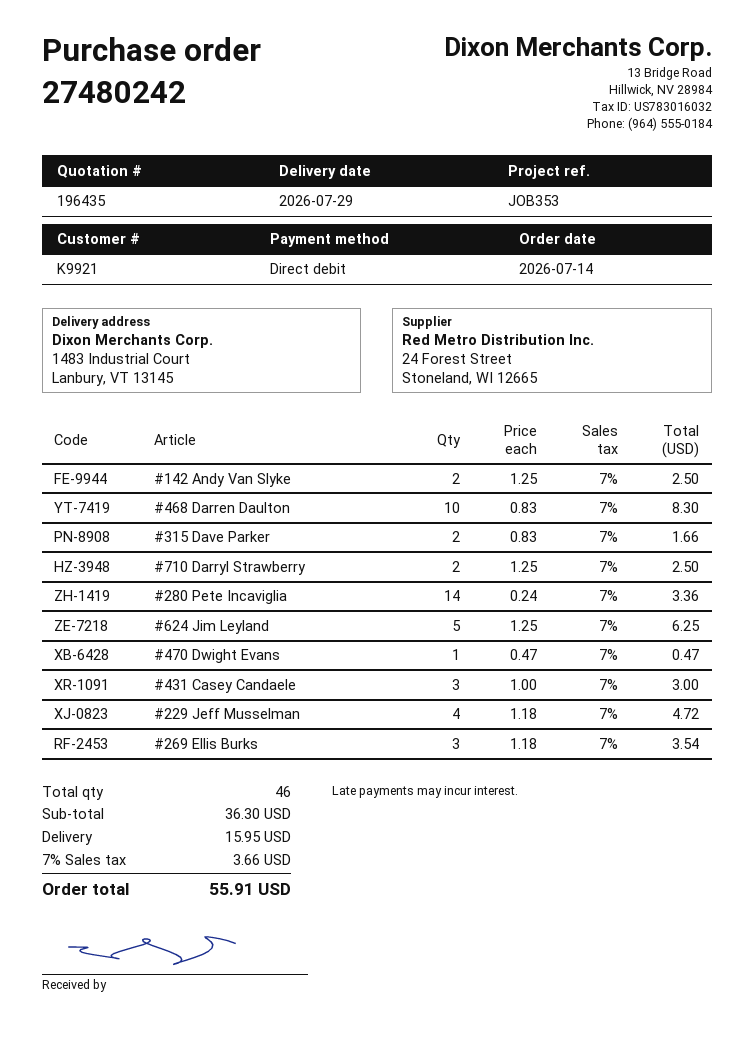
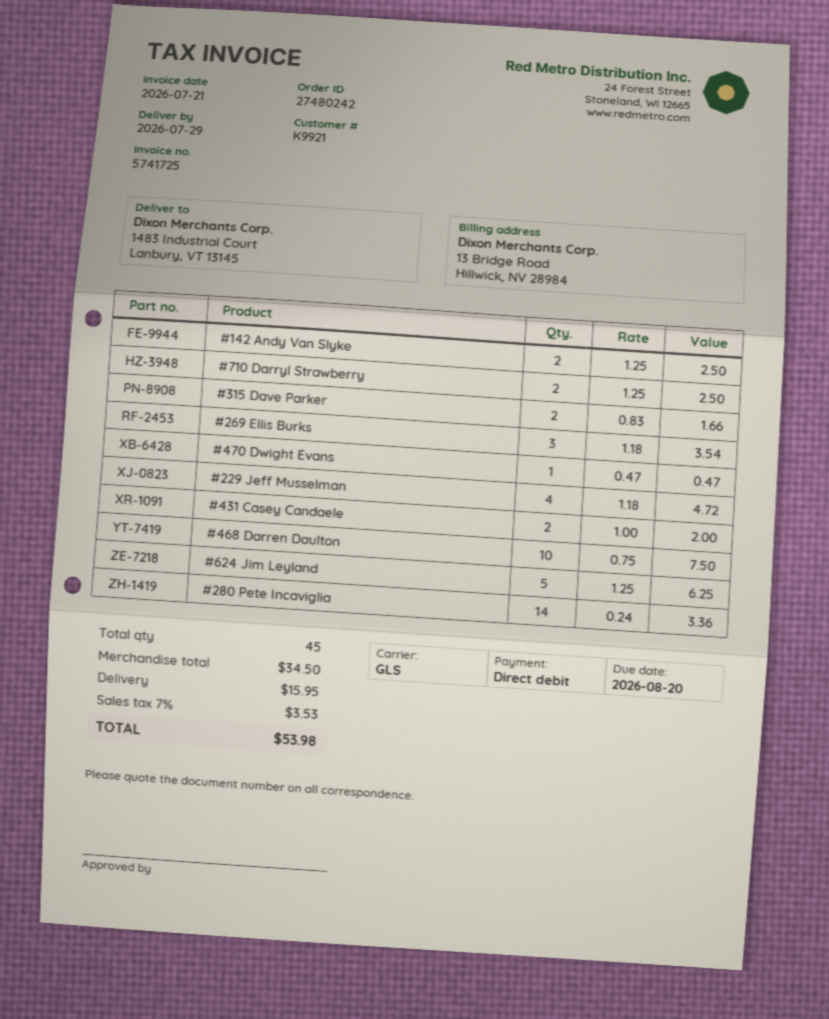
#468 Darren Daulton: 10 x 0.83 = 8.30 -> 10 x 0.75 = 7.50
#431 Casey Candaele: 3 x 1.00 = 3.00 -> 2 x 1.00 = 2.00
total quantity: 46 -> 45
subtotal: 36.30 -> 34.50
tax: 7% = 3.66 -> 7% = 3.53
total: 55.91 -> 53.98

